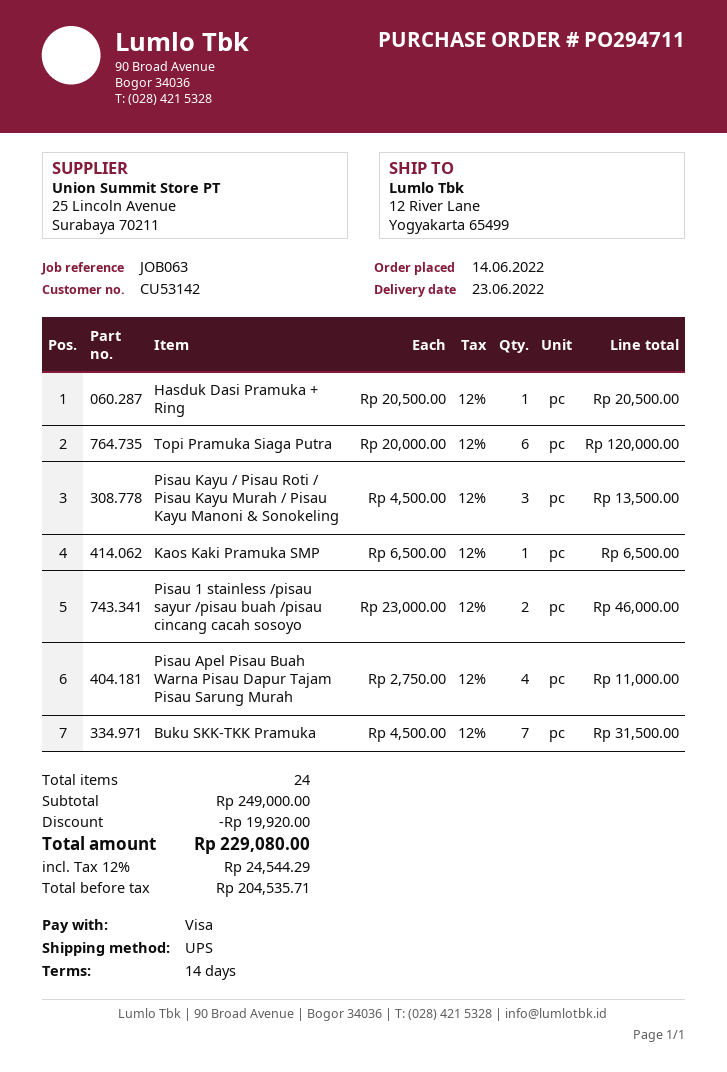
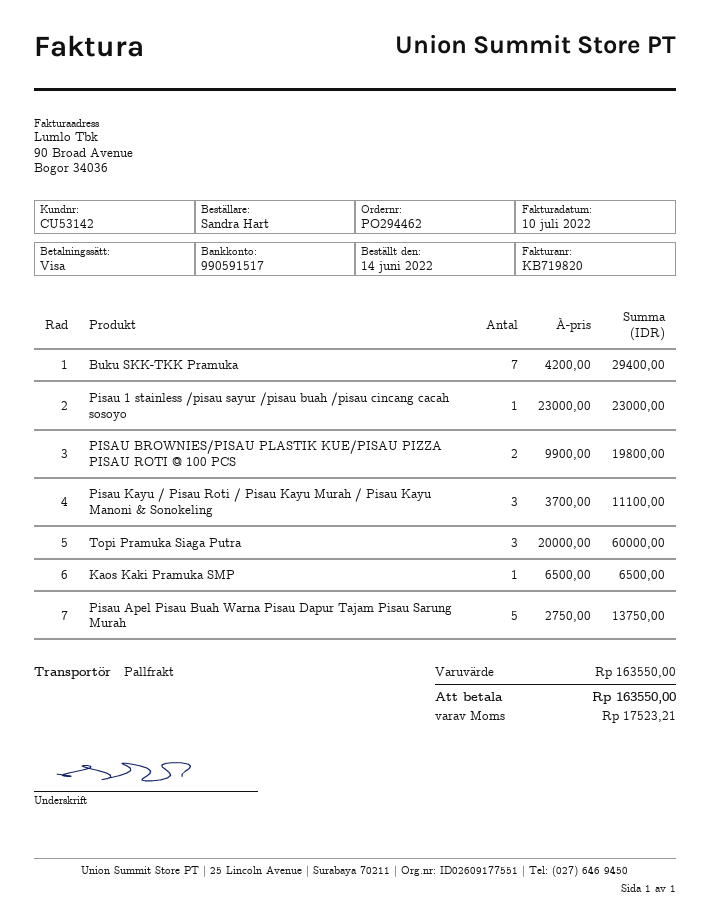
order number: PO294711 -> PO294462
shipping method: UPS -> pallet freight
Hasduk Dasi Pramuka + Ring: 1 x 20500.00 = 20500.00 -> none
Topi Pramuka Siaga Putra: 6 x 20000.00 = 120000.00 -> 3 x 20000.00 = 60000.00
Pisau Kayu / Pisau Roti / Pisau Kayu Murah / Pisau Kayu Manoni & Sonokeling: 3 x 4500.00 = 13500.00 -> 3 x 3700.00 = 11100.00
Pisau 1 stainless /pisau sayur /pisau buah /pisau cincang cacah sosoyo: 2 x 23000.00 = 46000.00 -> 1 x 23000.00 = 23000.00
Pisau Apel Pisau Buah Warna Pisau Dapur Tajam Pisau Sarung Murah: 4 x 2750.00 = 11000.00 -> 5 x 2750.00 = 13750.00
Buku SKK-TKK Pramuka: 7 x 4500.00 = 31500.00 -> 7 x 4200.00 = 29400.00
PISAU BROWNIES/PISAU PLASTIK KUE/PISAU PIZZA PISAU ROTI @ 100 PCS: none -> 2 x 9900.00 = 19800.00
subtotal: 249000.00 -> 163550.00
discount: 19920.00 -> none
tax: 24544.29 -> 17523.21
total: 229080.00 -> 163550.00

